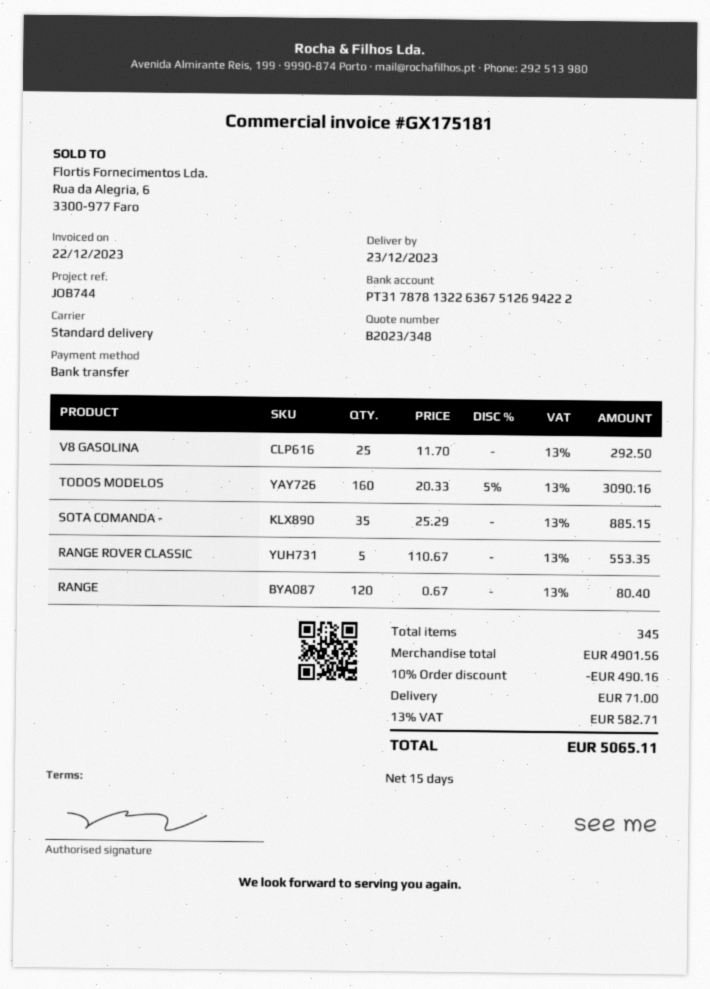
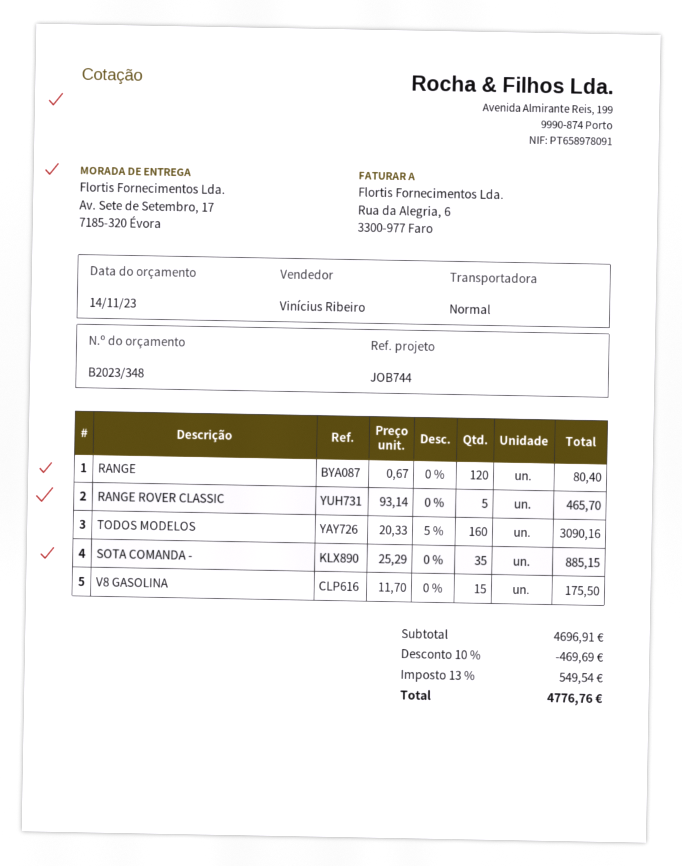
V8 GASOLINA: 25 x 11.70 = 292.50 -> 15 x 11.70 = 175.50
RANGE ROVER CLASSIC: 5 x 110.67 = 553.35 -> 5 x 93.14 = 465.70
subtotal: 4901.56 -> 4696.91
discount: 10% = 490.16 -> 10% = 469.69
shipping: 71.00 -> none
tax: 13% = 582.71 -> 13% = 549.54
total: 5065.11 -> 4776.76

